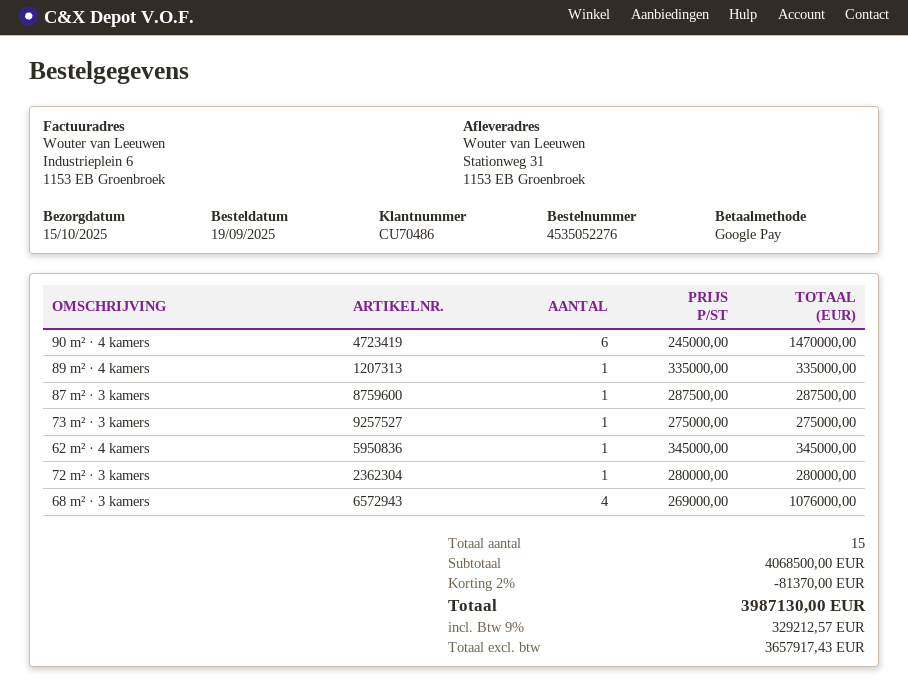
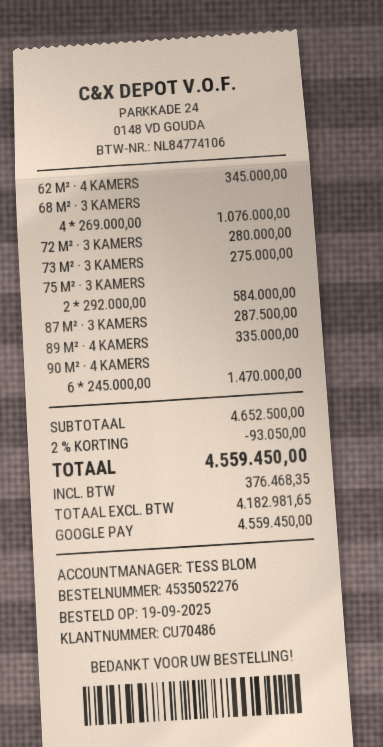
75 M² · 3 KAMERS: none -> 2 x 292000.00 = 584000.00
subtotal: 4068500.00 -> 4652500.00
discount: 2% = 81370.00 -> 2% = 93050.00
net: 3657917.43 -> 4182981.65
tax: 329212.57 -> 376468.35
total: 3987130.00 -> 4559450.00

